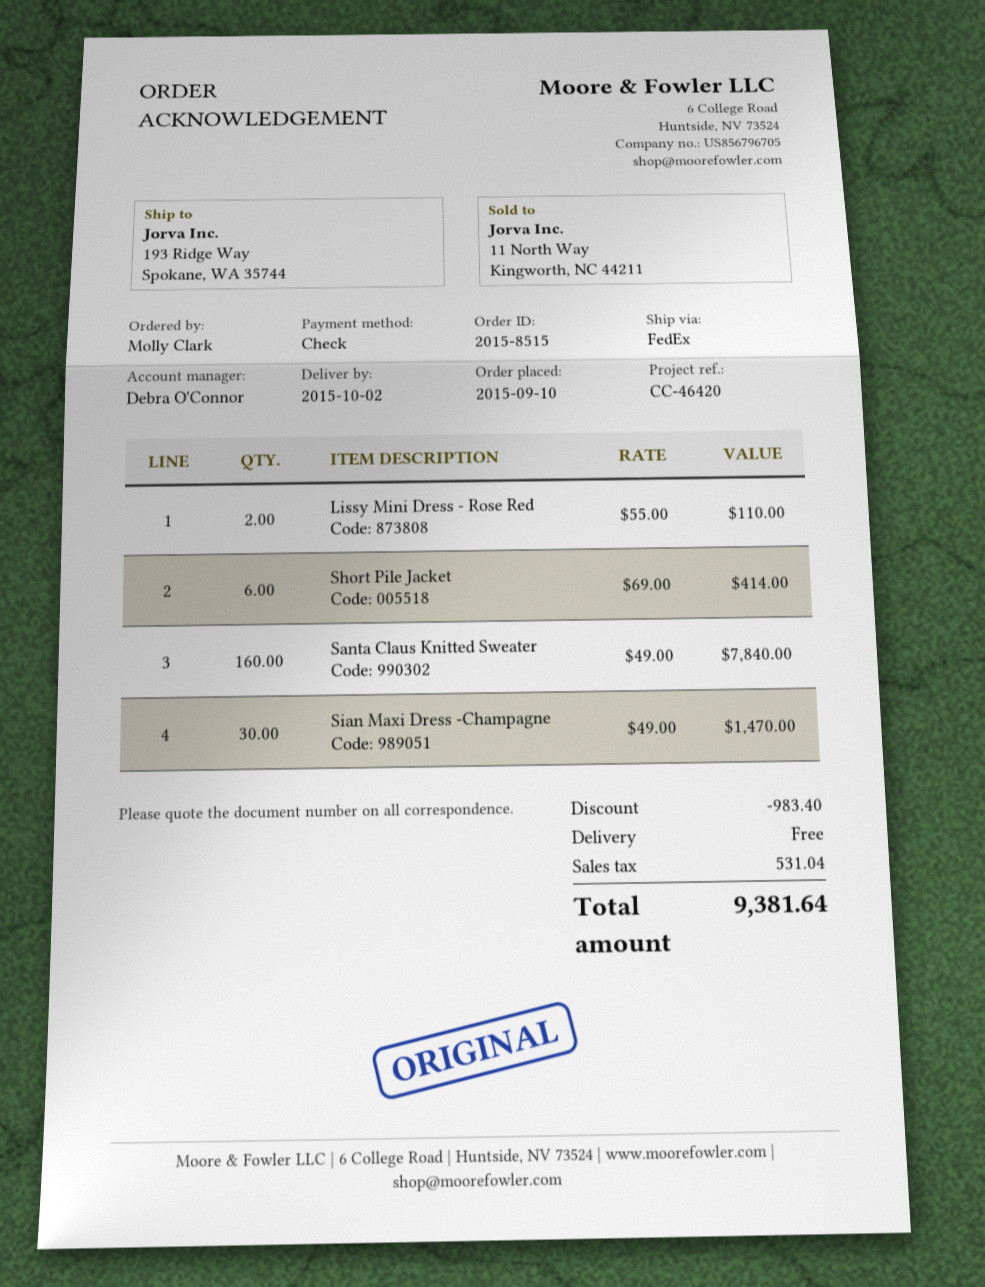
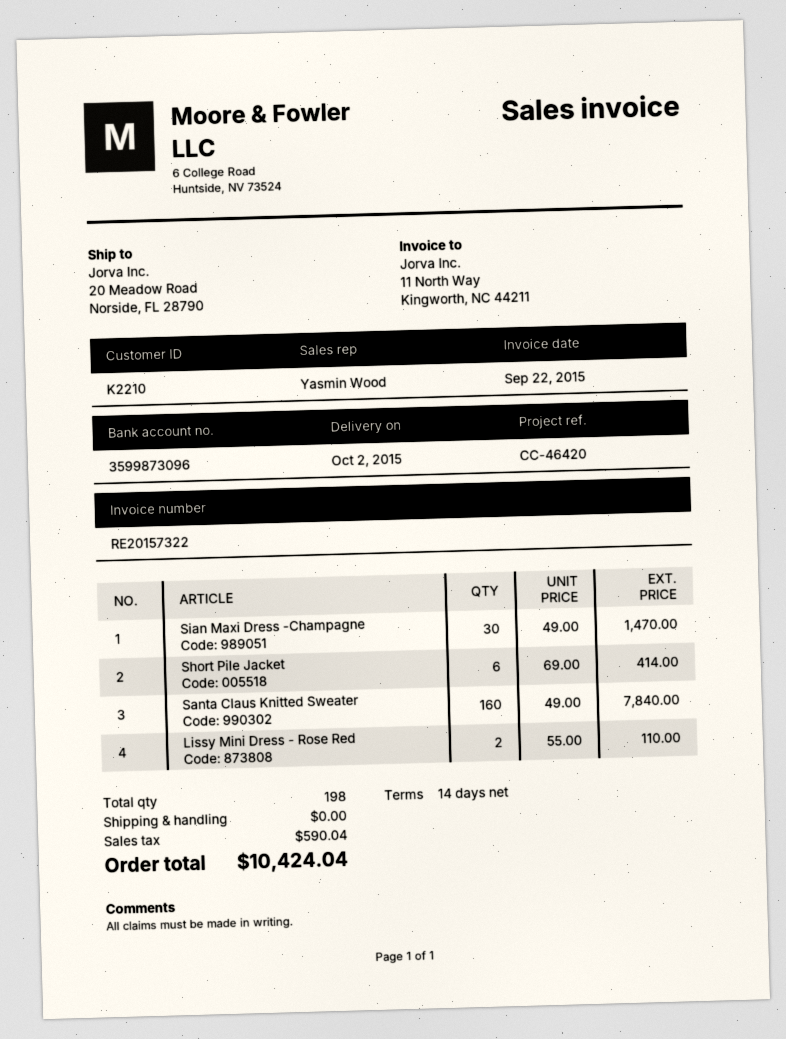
sales rep: Debra O'Connor -> Yasmin Wood
ship to: 193 Ridge Way, Spokane, WA 35744 -> 20 Meadow Road, Norside, FL 28790
discount: 983.40 -> none
tax: 531.04 -> 590.04
total: 9381.64 -> 10424.04

